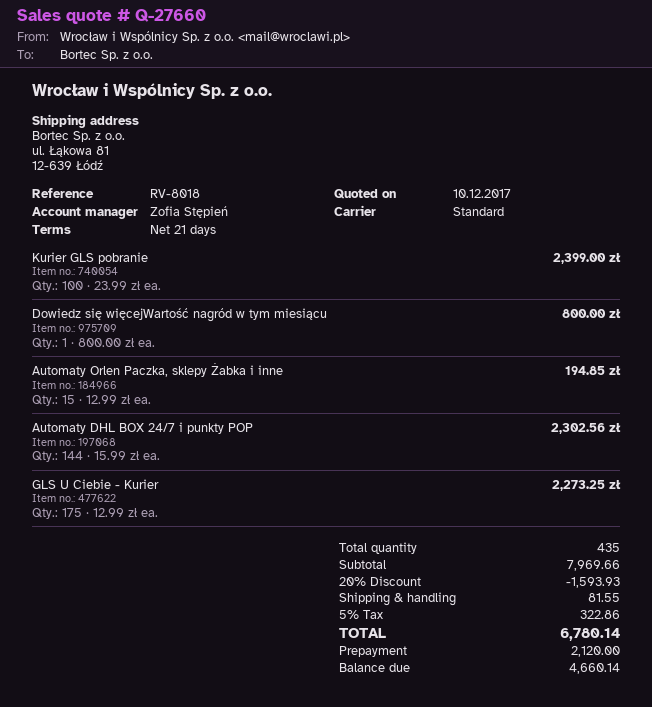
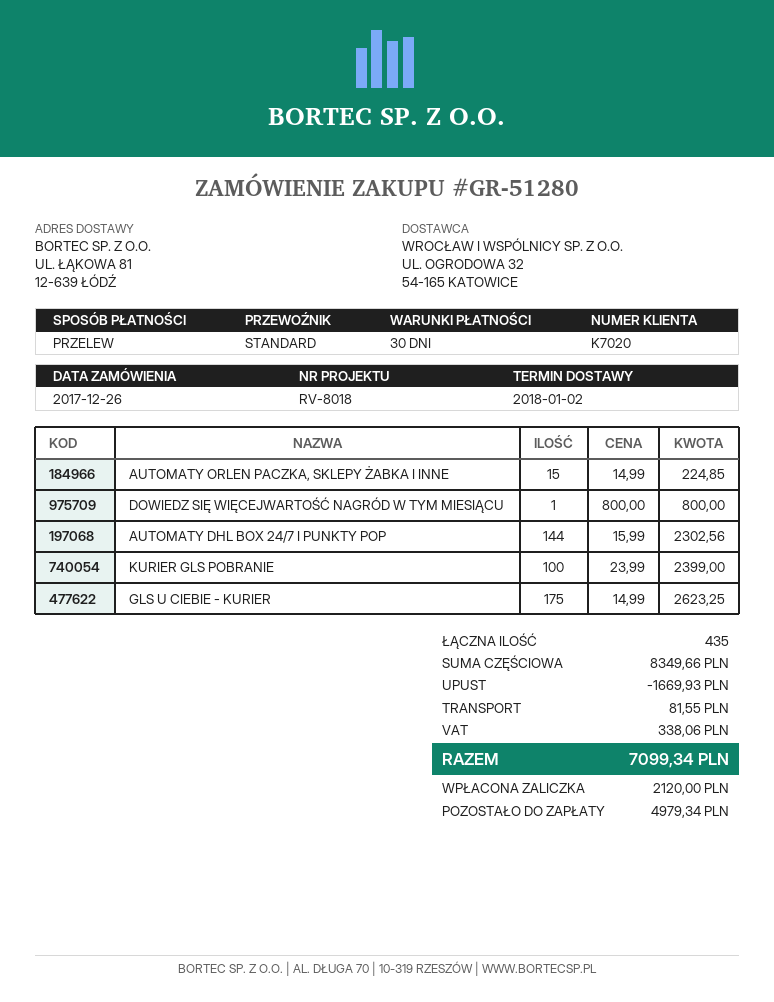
payment terms: 21 days -> 30 days
Automaty Orlen Paczka, sklepy Żabka i inne: 15 x 12.99 = 194.85 -> 15 x 14.99 = 224.85
GLS U Ciebie - Kurier: 175 x 12.99 = 2273.25 -> 175 x 14.99 = 2623.25
subtotal: 7969.66 -> 8349.66
discount: 1593.93 -> 1669.93
tax: 322.86 -> 338.06
total: 6780.14 -> 7099.34
balance: 4660.14 -> 4979.34

